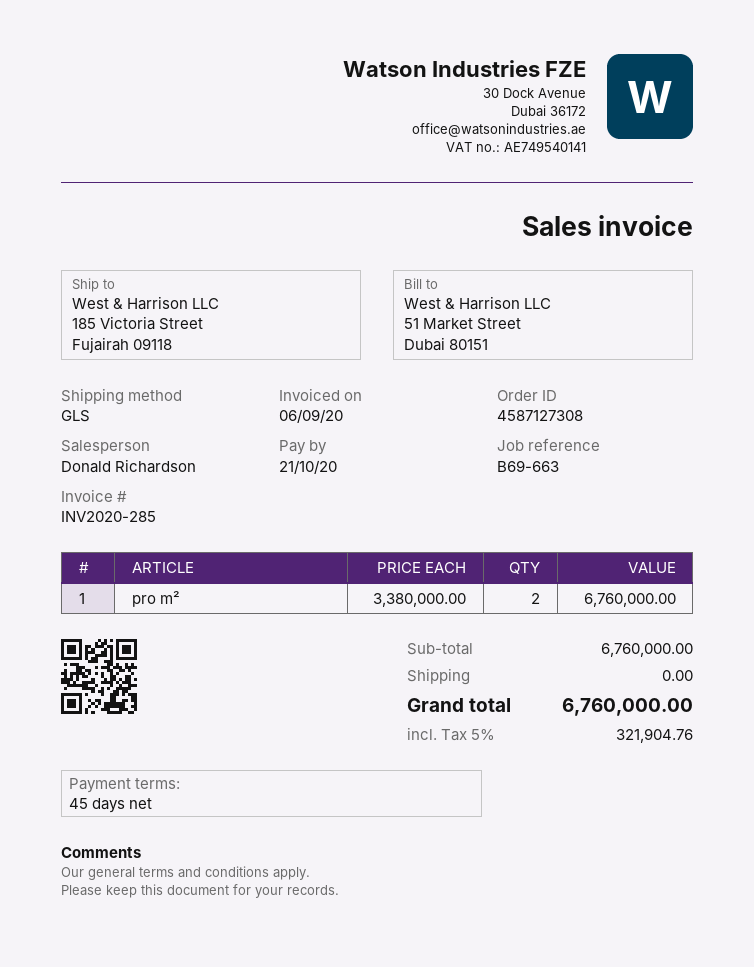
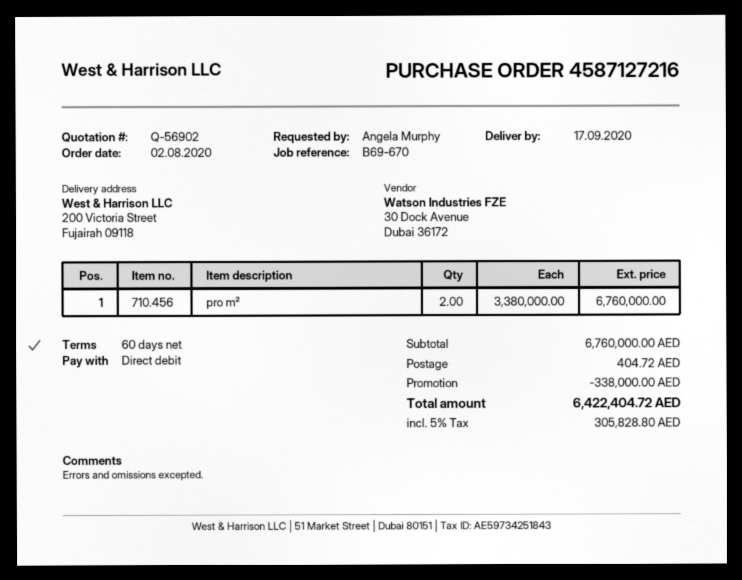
order number: 4587127308 -> 4587127216
payment terms: 45 days -> 60 days
reference: B69-663 -> B69-670
ship to: 185 Victoria Street, Fujairah 09118 -> 200 Victoria Street, Fujairah 09118
discount: none -> 338000.00
shipping: 0.00 -> 404.72
tax: 5% = 321904.76 -> 5% = 305828.80
total: 6760000.00 -> 6422404.72

